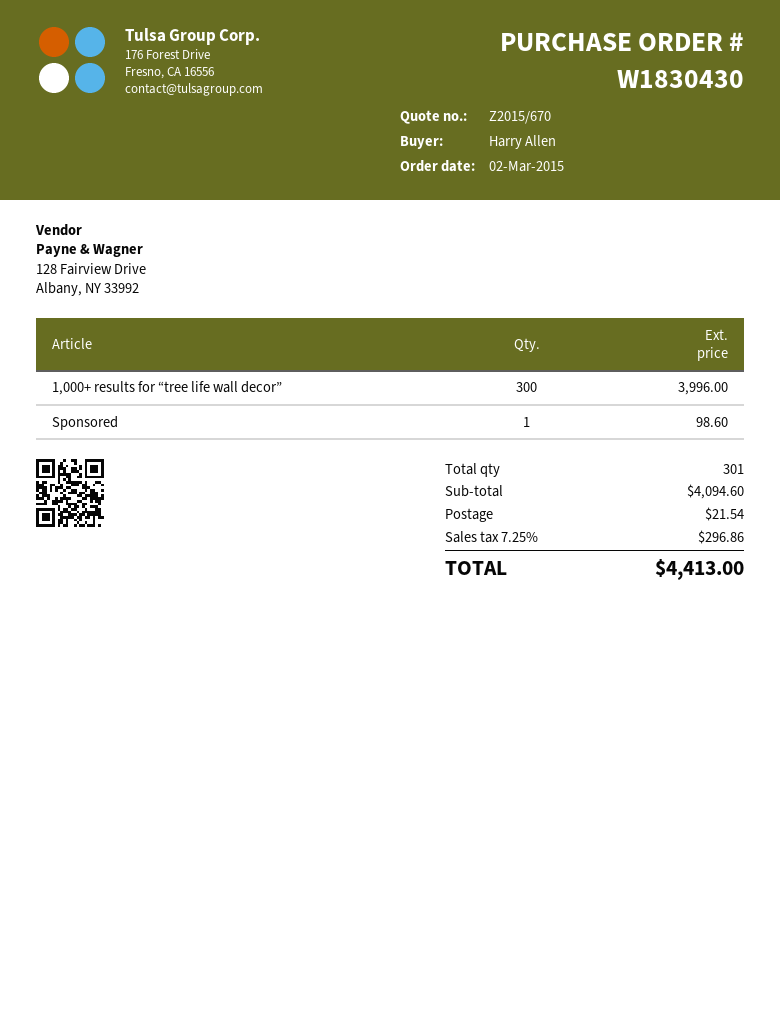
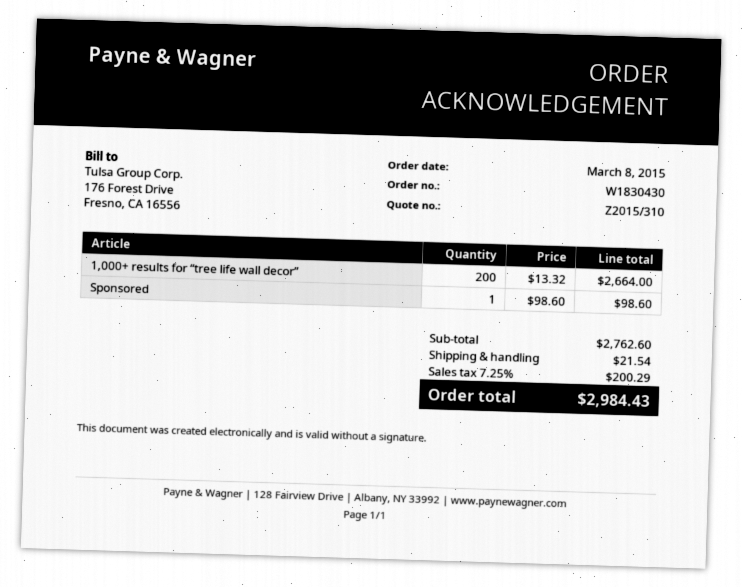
quote number: Z2015/670 -> Z2015/310
order date: 2015-03-02 -> 2015-03-08
1,000+ results for “tree life wall decor”: 300 for 3996.00 -> 200 for 2664.00
subtotal: 4094.60 -> 2762.60
tax: 7.25% = 296.86 -> 7.25% = 200.29
total: 4413.00 -> 2984.43

